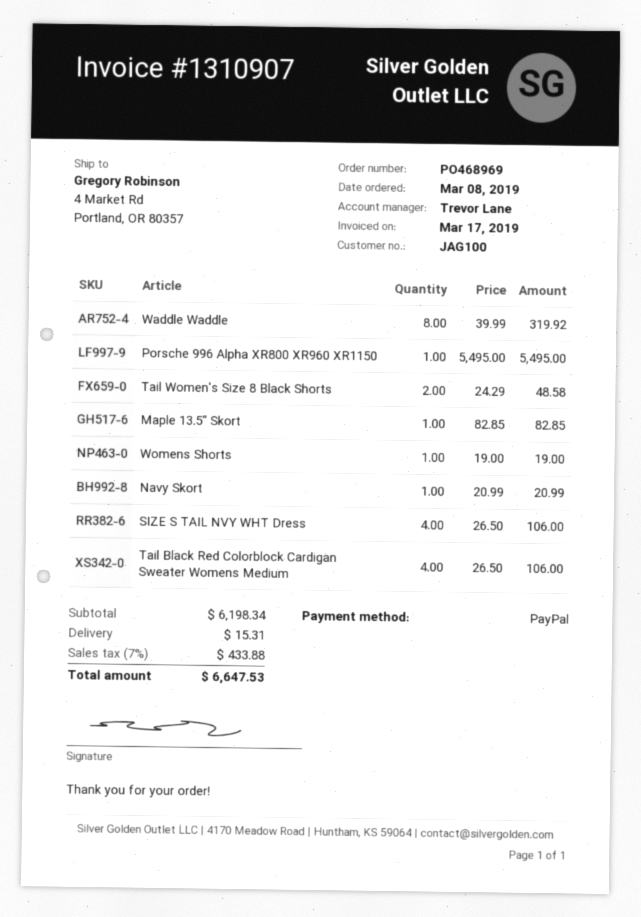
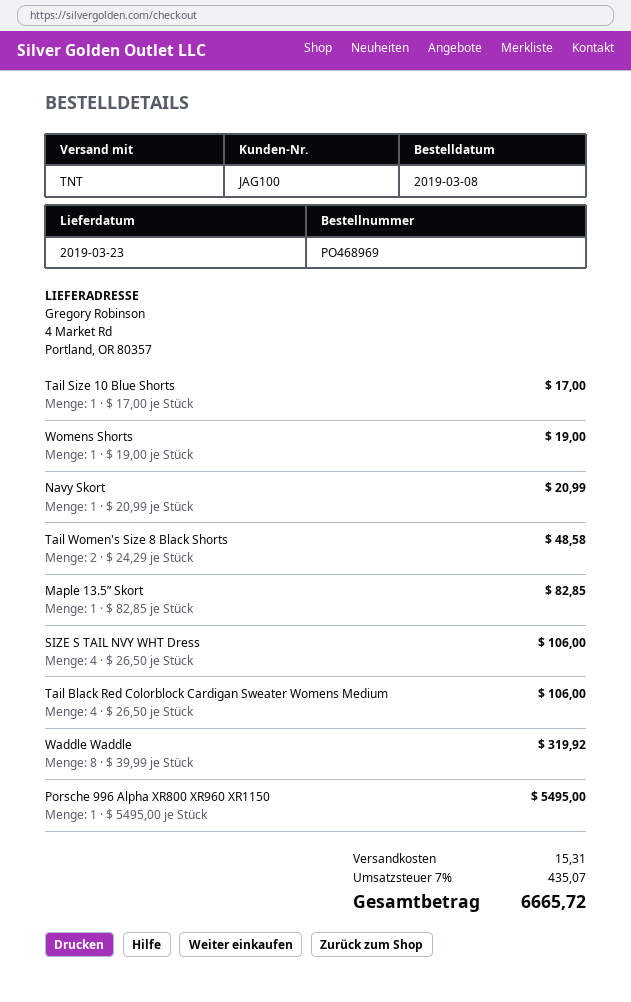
Tail Size 10 Blue Shorts: none -> 1 x 17.00 = 17.00
tax: 7% = 433.88 -> 7% = 435.07
total: 6647.53 -> 6665.72

